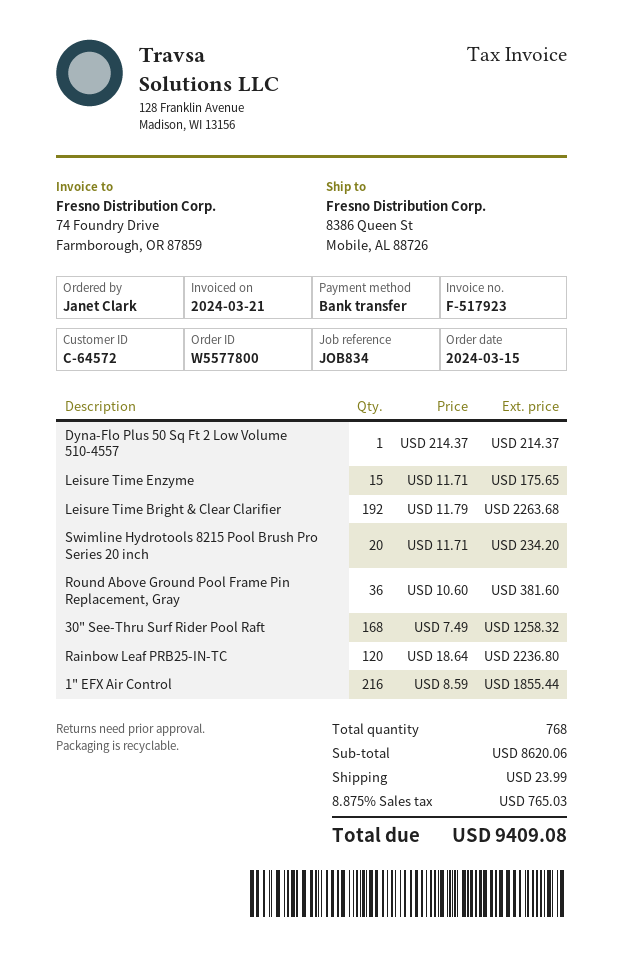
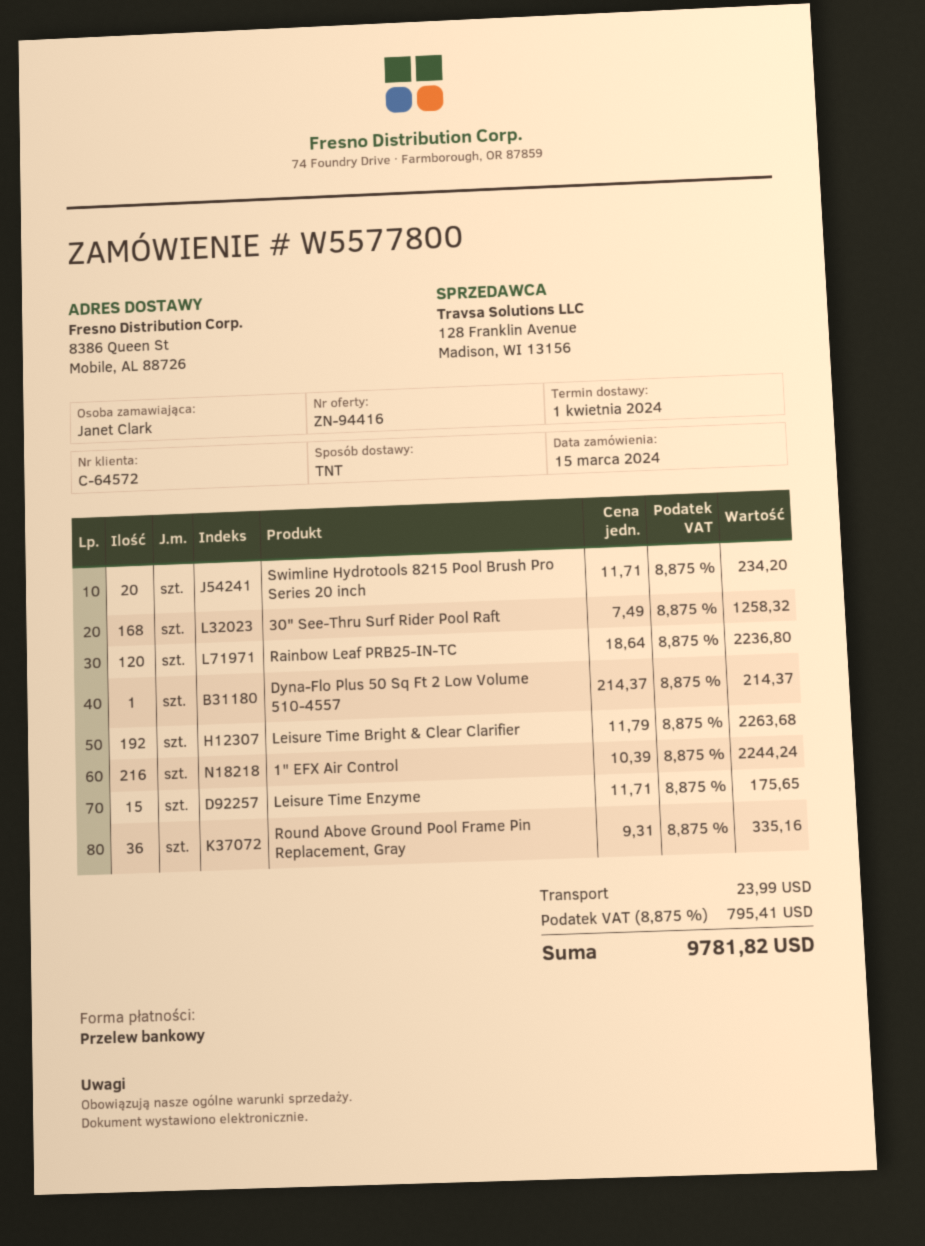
Round Above Ground Pool Frame Pin Replacement, Gray: 36 x 10.60 = 381.60 -> 36 x 9.31 = 335.16
1" EFX Air Control: 216 x 8.59 = 1855.44 -> 216 x 10.39 = 2244.24
tax: 8.875% = 765.03 -> 8.875% = 795.41
total: 9409.08 -> 9781.82

